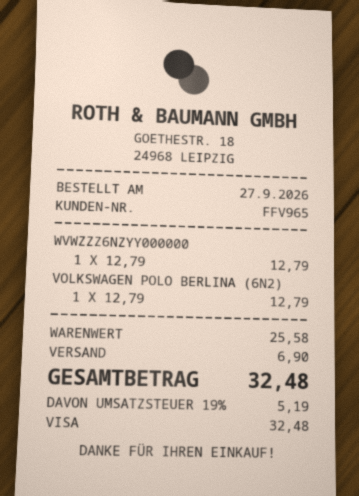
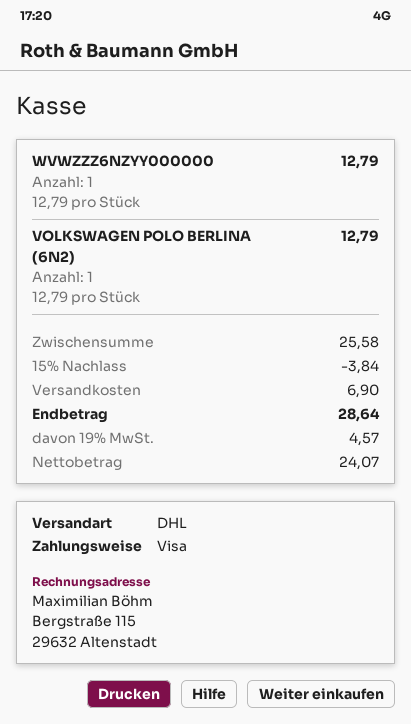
discount: none -> 15% = 3.84
tax: 19% = 5.19 -> 19% = 4.57
total: 32.48 -> 28.64

